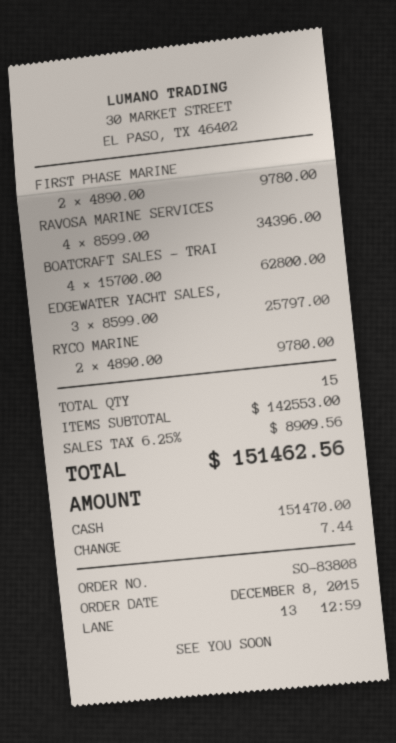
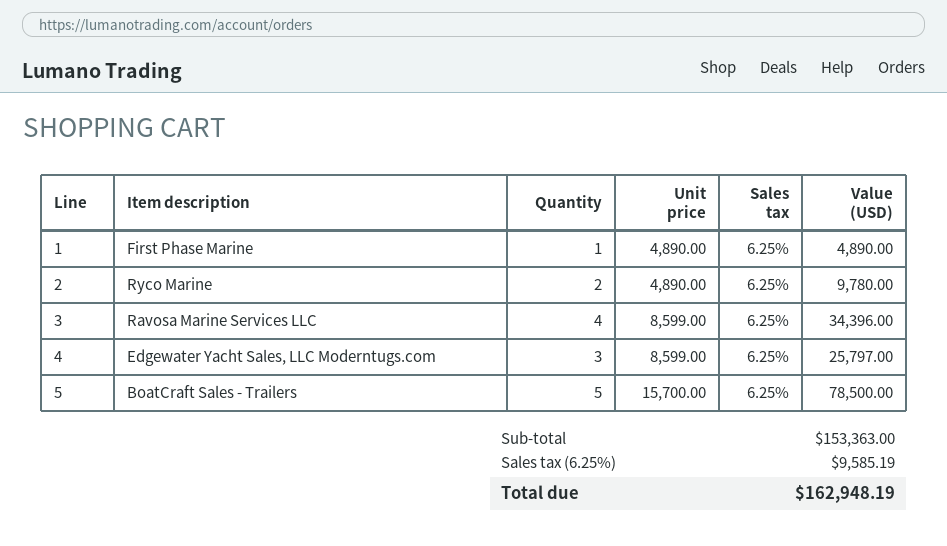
FIRST PHASE MARINE: 2 x 4890.00 = 9780.00 -> 1 x 4890.00 = 4890.00
BOATCRAFT SALES - TRAI: 4 x 15700.00 = 62800.00 -> 5 x 15700.00 = 78500.00
subtotal: 142553.00 -> 153363.00
tax: 6.25% = 8909.56 -> 6.25% = 9585.19
total: 151462.56 -> 162948.19

